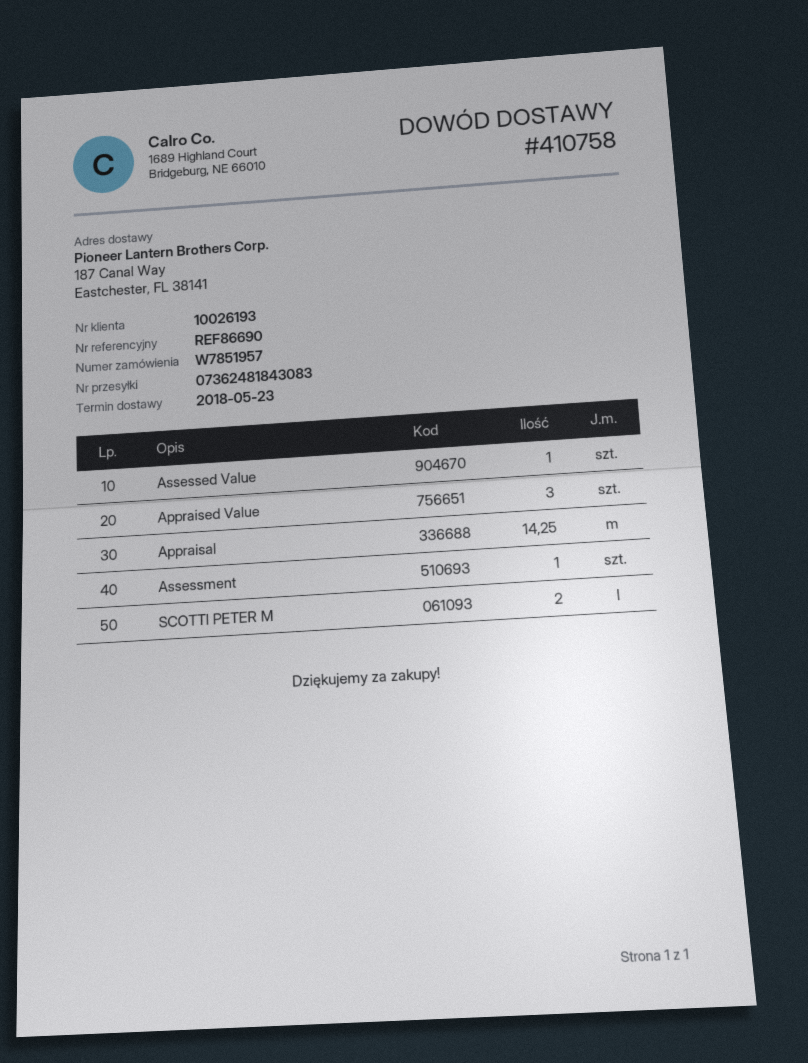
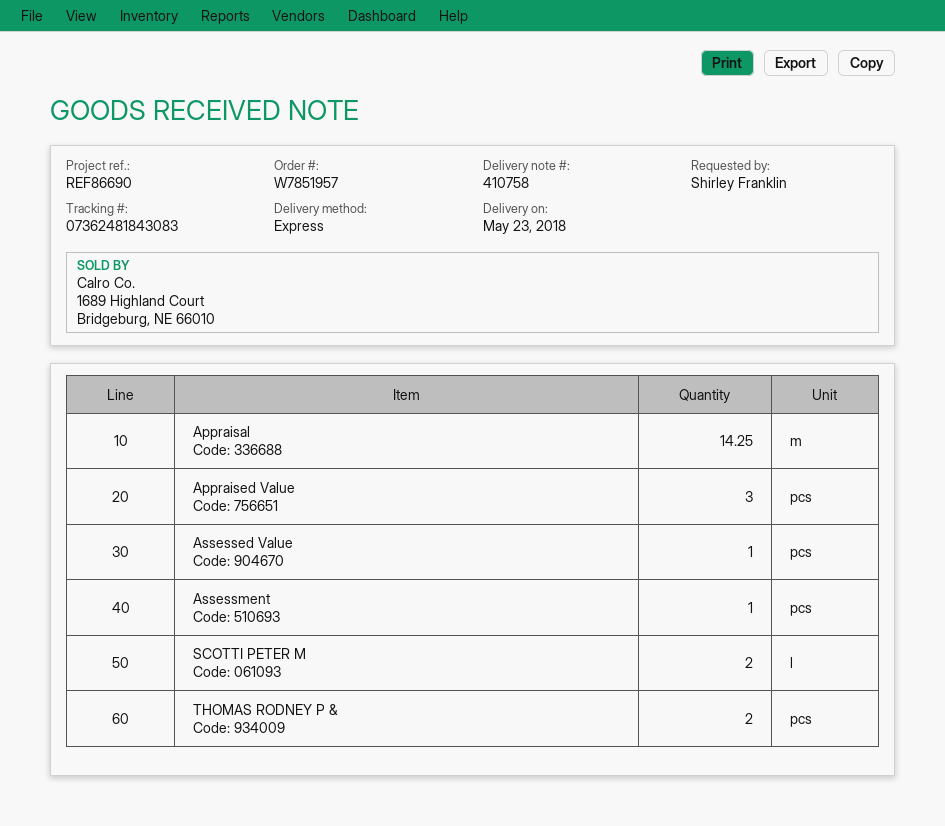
THOMAS RODNEY P &: none -> 2

